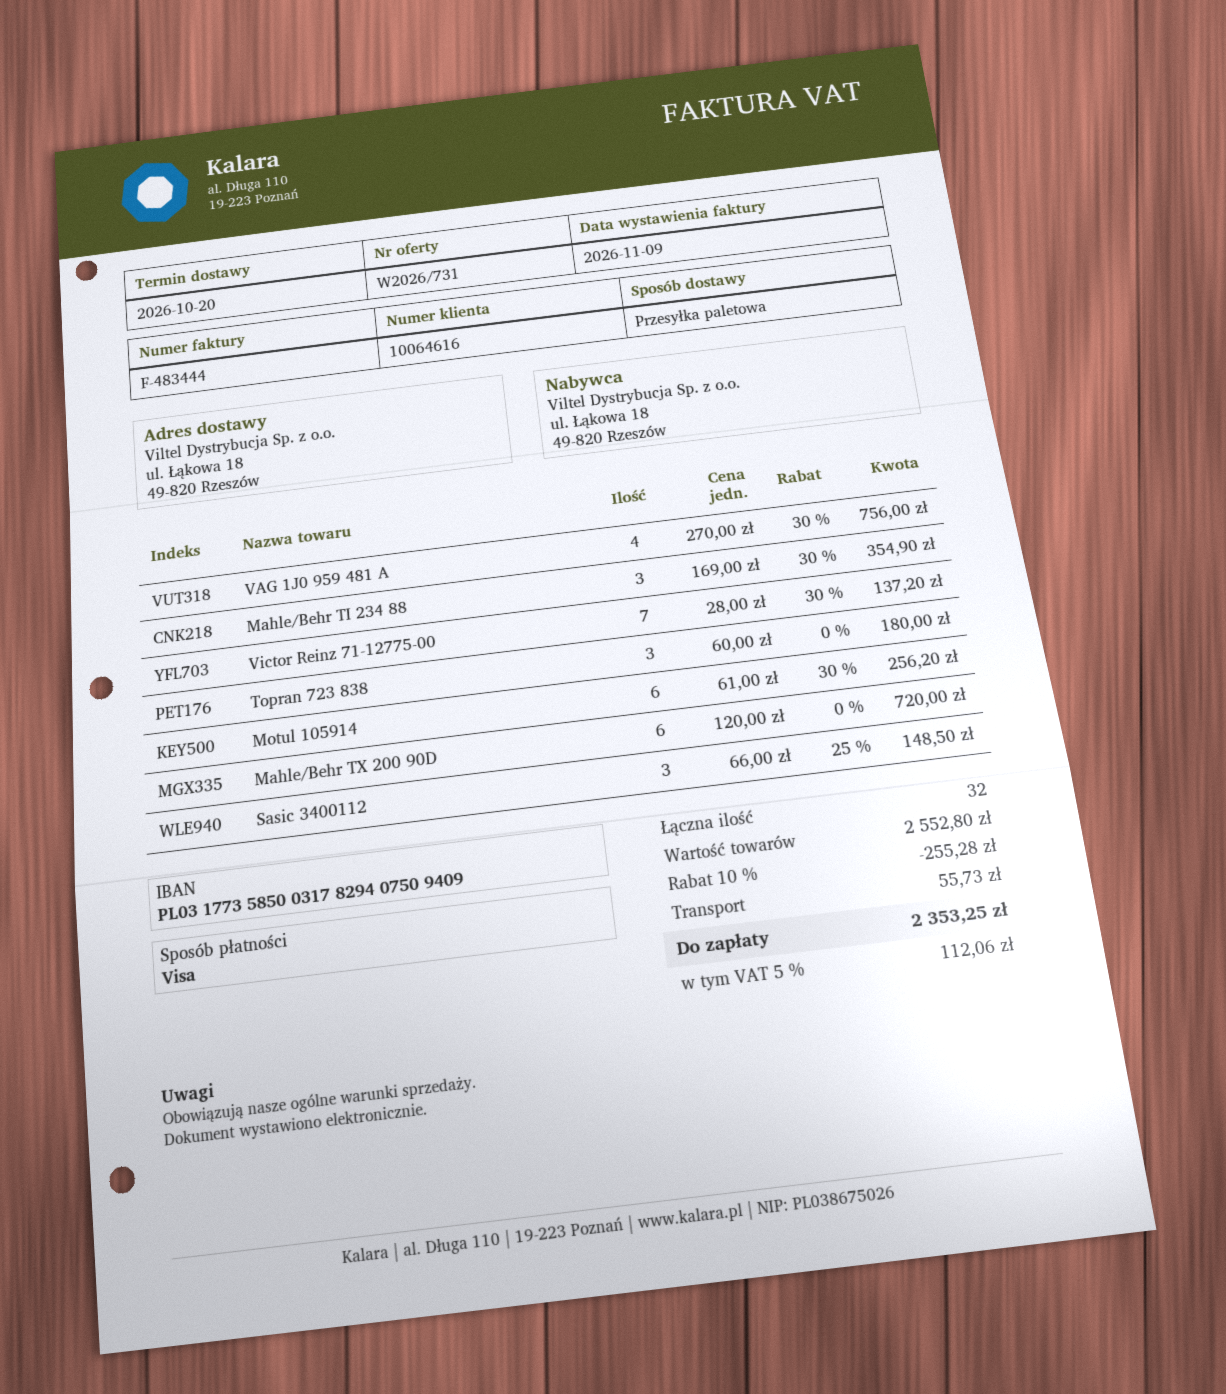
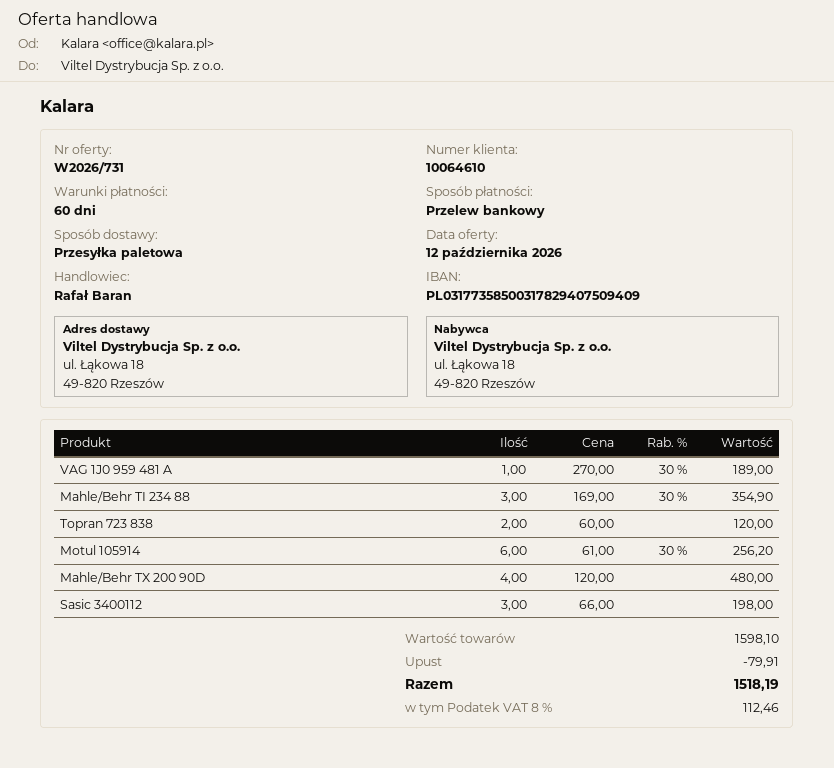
customer number: 10064616 -> 10064610
payment method: Visa -> bank transfer
VAG 1J0 959 481 A: 4 x 270.00 - 30% = 756.00 -> 1 x 270.00 - 30% = 189.00
Victor Reinz 71-12775-00: 7 x 28.00 - 30% = 137.20 -> none
Topran 723 838: 3 x 60.00 = 180.00 -> 2 x 60.00 = 120.00
Mahle/Behr TX 200 90D: 6 x 120.00 = 720.00 -> 4 x 120.00 = 480.00
Sasic 3400112: 3 x 66.00 - 25% = 148.50 -> 3 x 66.00 = 198.00
subtotal: 2552.80 -> 1598.10
discount: 255.28 -> 79.91
shipping: 55.73 -> none
tax: 5% = 112.06 -> 8% = 112.46
total: 2353.25 -> 1518.19

